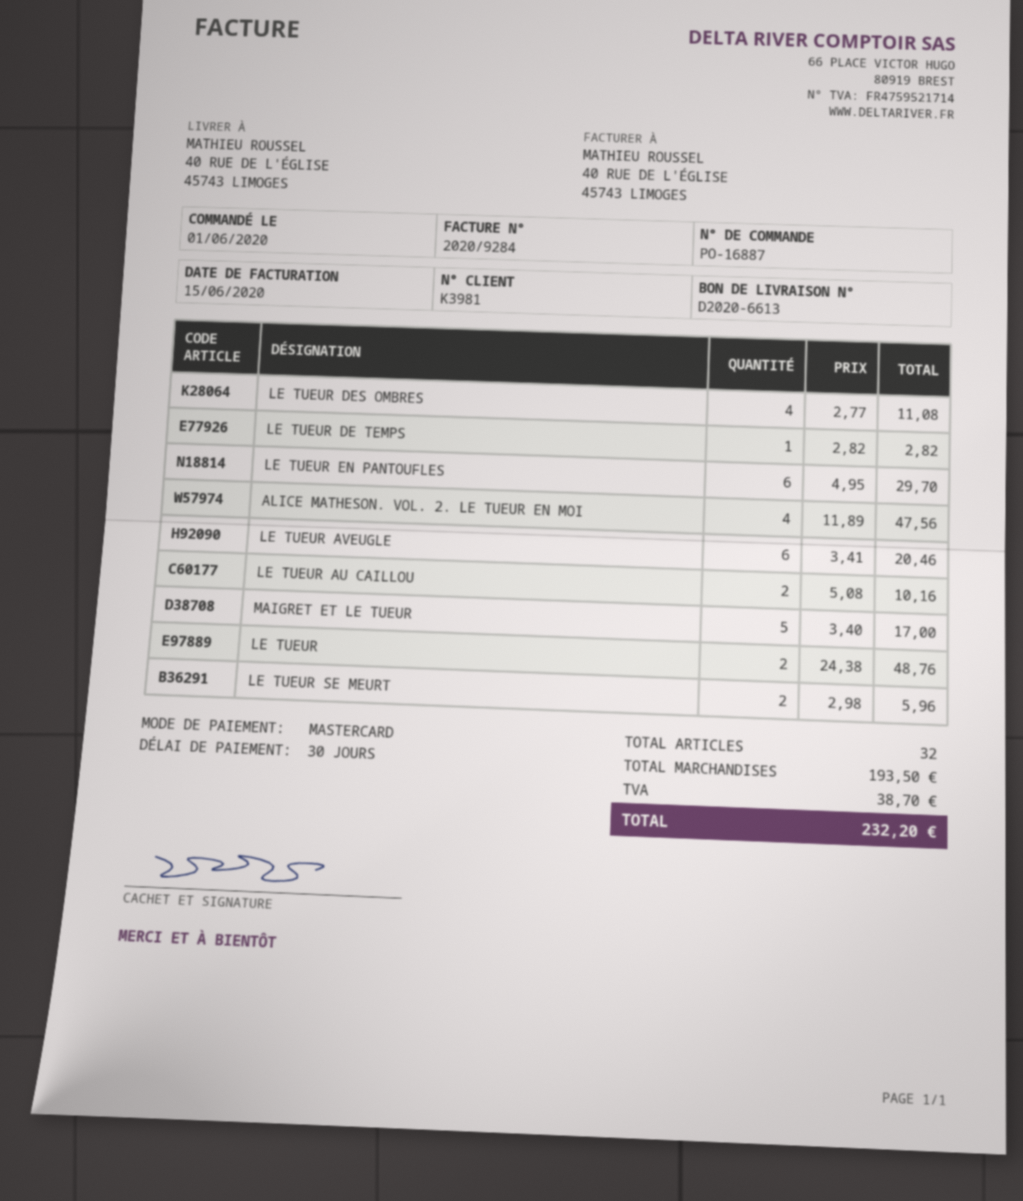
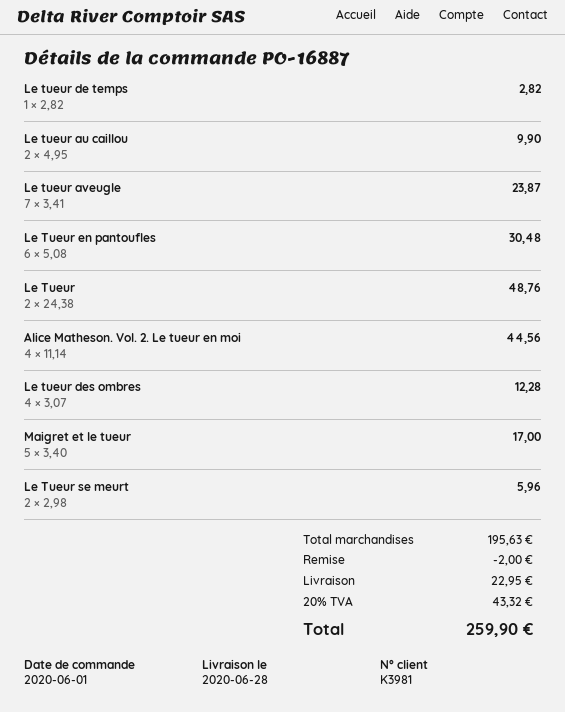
LE TUEUR DES OMBRES: 4 x 2.77 = 11.08 -> 4 x 3.07 = 12.28
LE TUEUR EN PANTOUFLES: 6 x 4.95 = 29.70 -> 6 x 5.08 = 30.48
ALICE MATHESON. VOL. 2. LE TUEUR EN MOI: 4 x 11.89 = 47.56 -> 4 x 11.14 = 44.56
LE TUEUR AVEUGLE: 6 x 3.41 = 20.46 -> 7 x 3.41 = 23.87
LE TUEUR AU CAILLOU: 2 x 5.08 = 10.16 -> 2 x 4.95 = 9.90
subtotal: 193.50 -> 195.63
discount: none -> 2.00
shipping: none -> 22.95
tax: 38.70 -> 43.32
total: 232.20 -> 259.90

